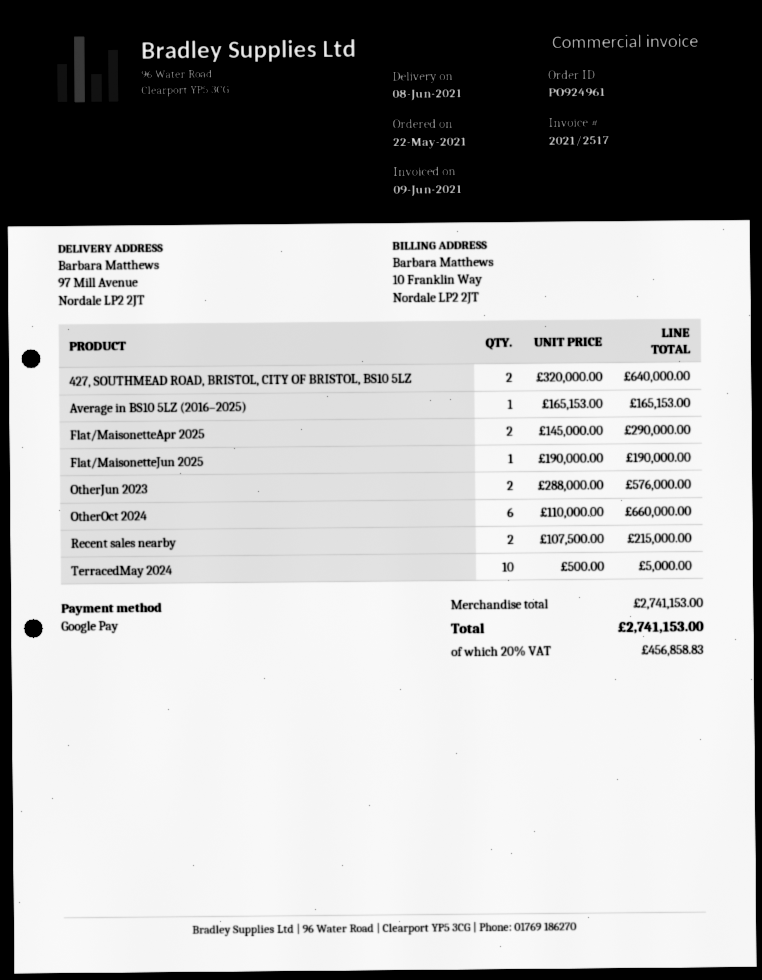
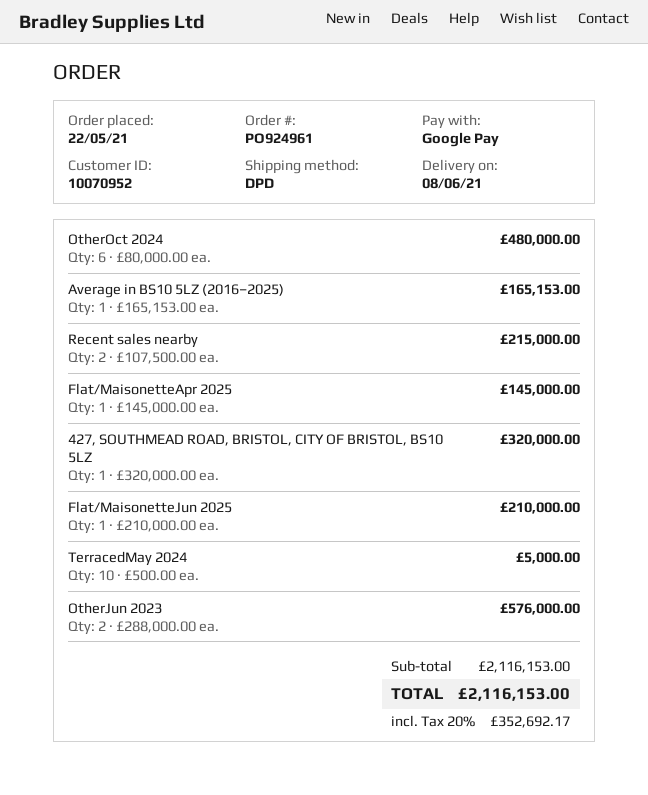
427, SOUTHMEAD ROAD, BRISTOL, CITY OF BRISTOL, BS10 5LZ: 2 x 320000.00 = 640000.00 -> 1 x 320000.00 = 320000.00
Flat/MaisonetteApr 2025: 2 x 145000.00 = 290000.00 -> 1 x 145000.00 = 145000.00
Flat/MaisonetteJun 2025: 1 x 190000.00 = 190000.00 -> 1 x 210000.00 = 210000.00
OtherOct 2024: 6 x 110000.00 = 660000.00 -> 6 x 80000.00 = 480000.00
subtotal: 2741153.00 -> 2116153.00
tax: 20% = 456858.83 -> 20% = 352692.17
total: 2741153.00 -> 2116153.00

